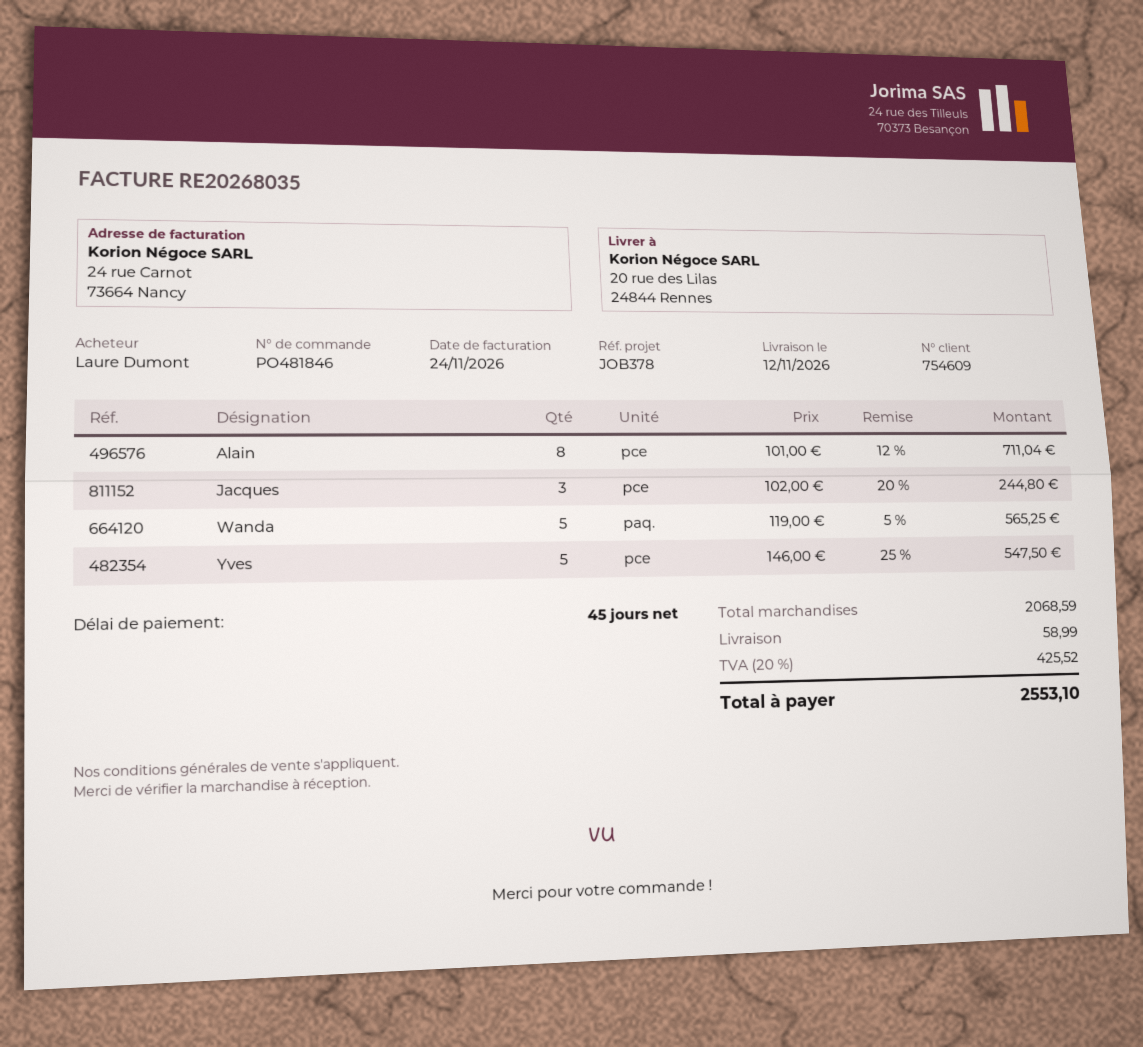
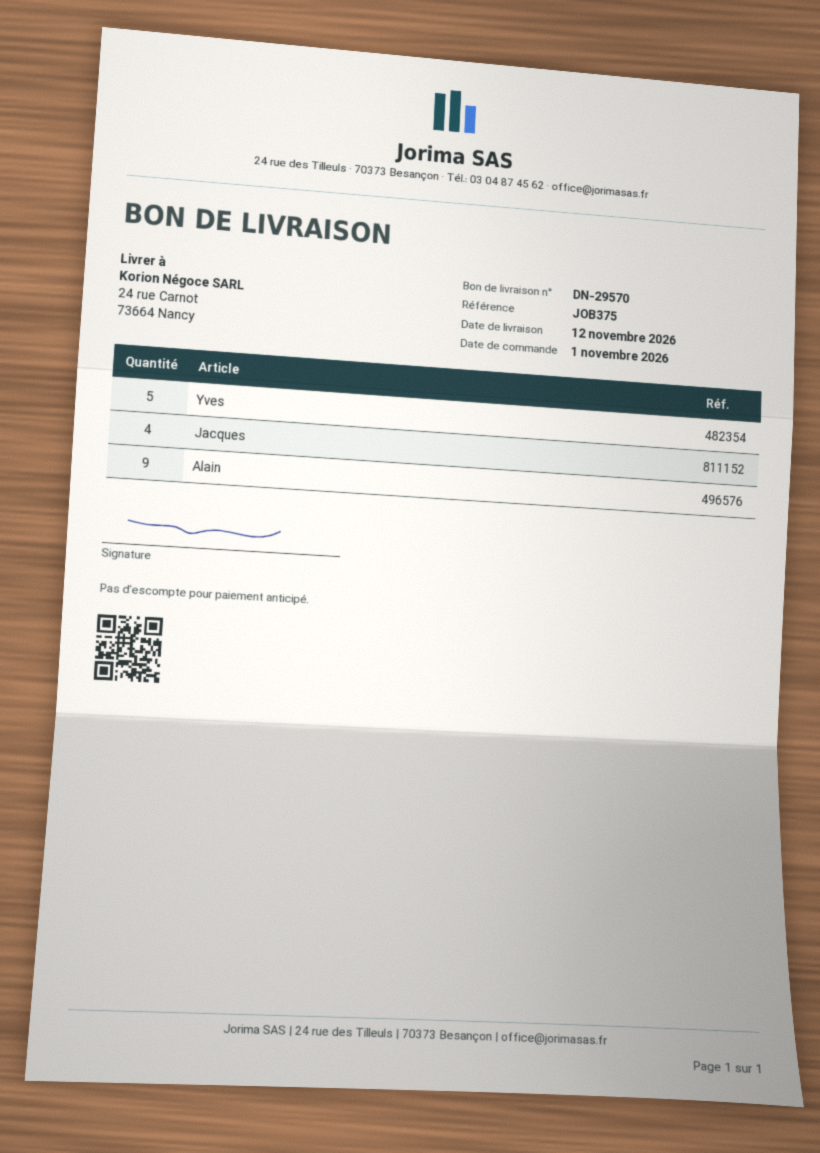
reference: JOB378 -> JOB375
ship to: 20 rue des Lilas, 24844 Rennes -> 24 rue Carnot, 73664 Nancy
Alain: 8 -> 9
Jacques: 3 -> 4
Wanda: 5 -> none

